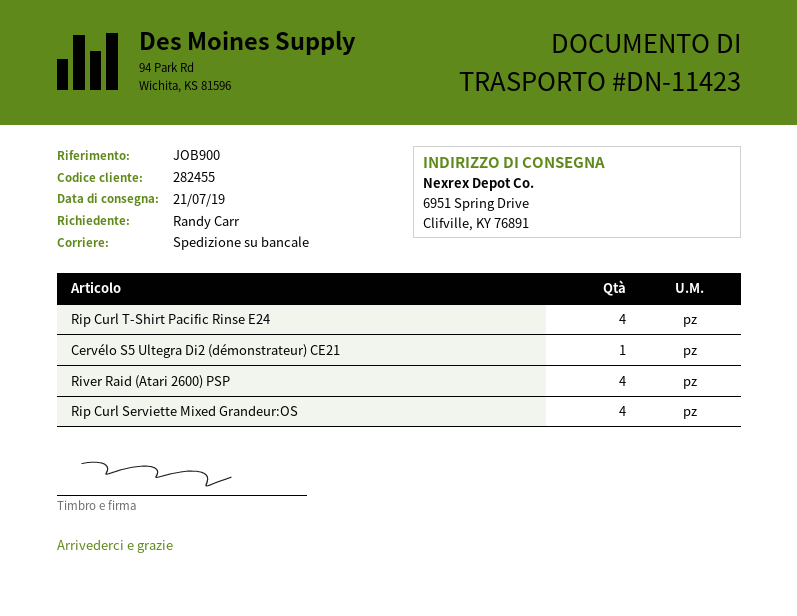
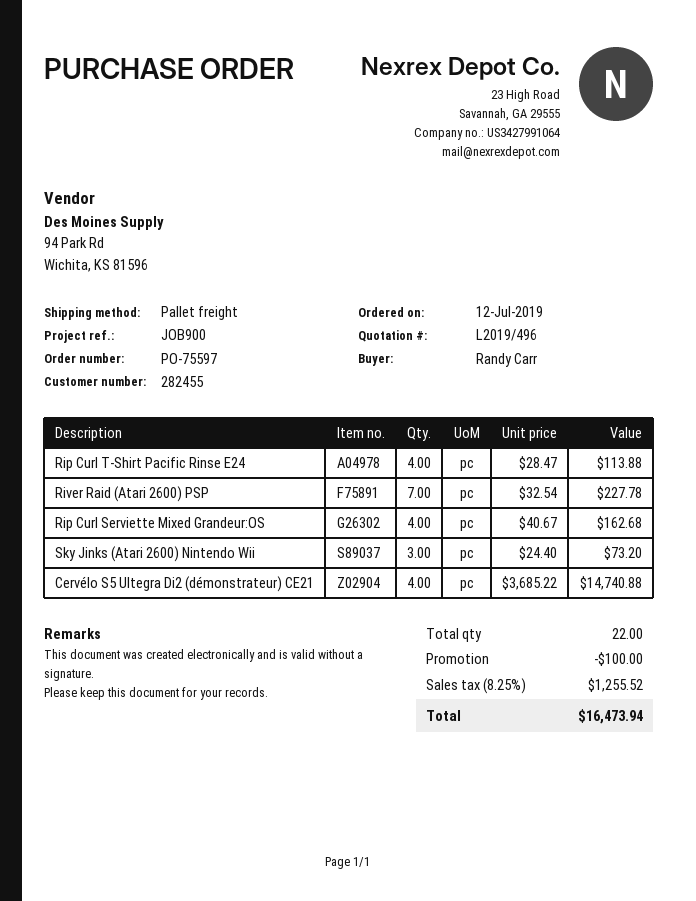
Cervélo S5 Ultegra Di2 (démonstrateur) CE21: 1 -> 4
River Raid (Atari 2600) PSP: 4 -> 7
Sky Jinks (Atari 2600) Nintendo Wii: none -> 3

